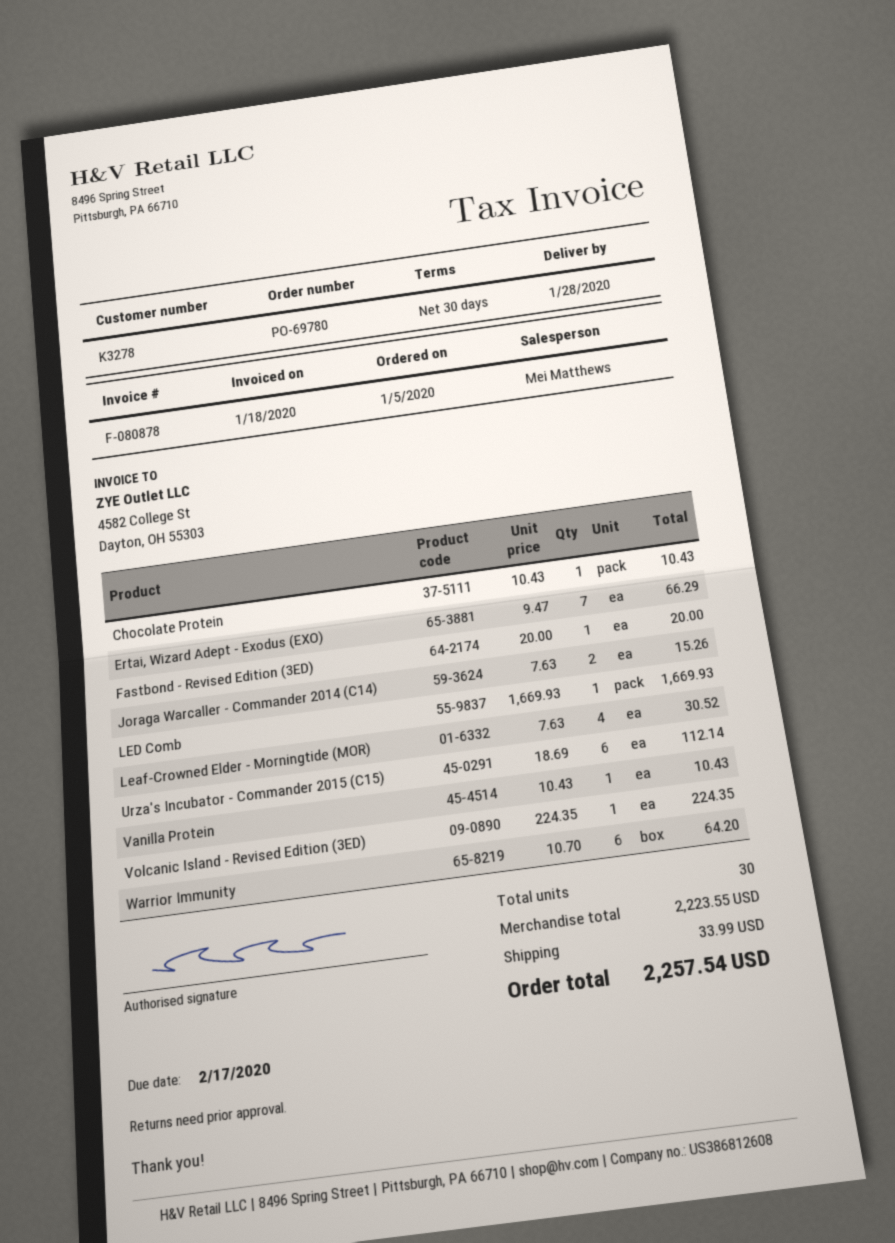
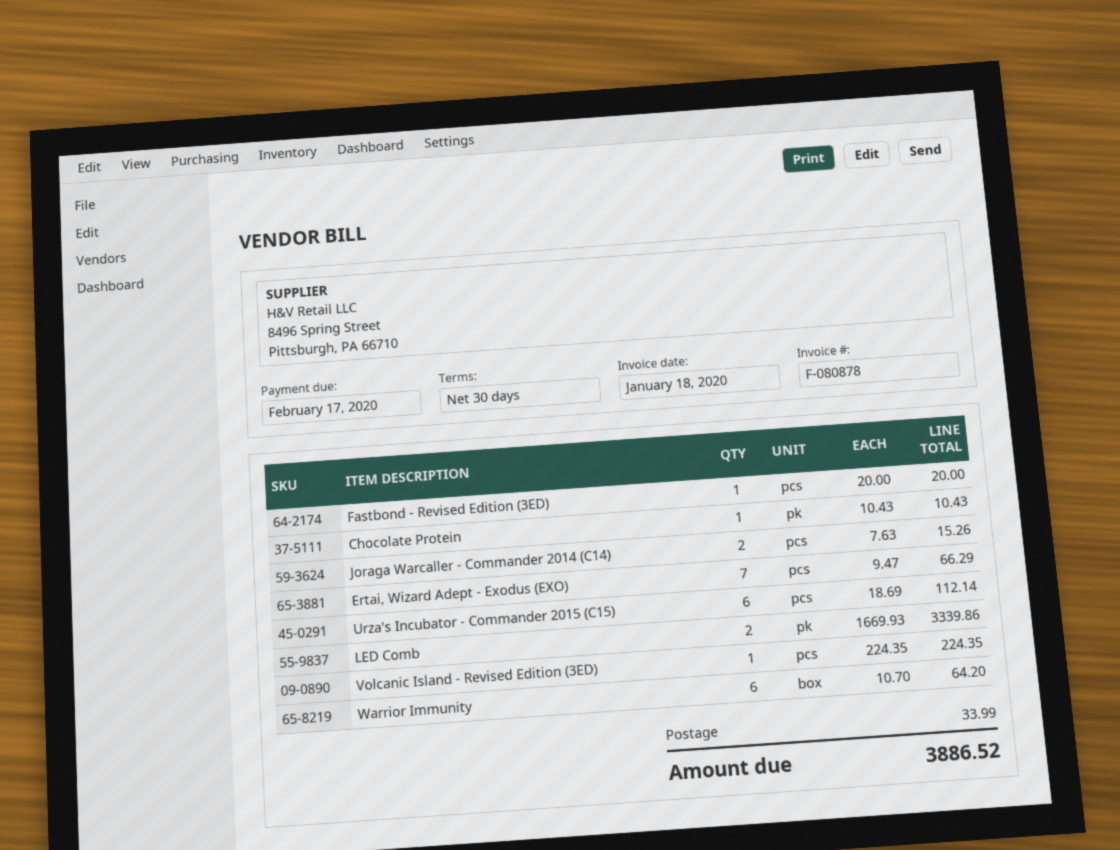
LED Comb: 1 x 1669.93 = 1669.93 -> 2 x 1669.93 = 3339.86
Leaf-Crowned Elder - Morningtide (MOR): 4 x 7.63 = 30.52 -> none
Vanilla Protein: 1 x 10.43 = 10.43 -> none
total: 2257.54 -> 3886.52

